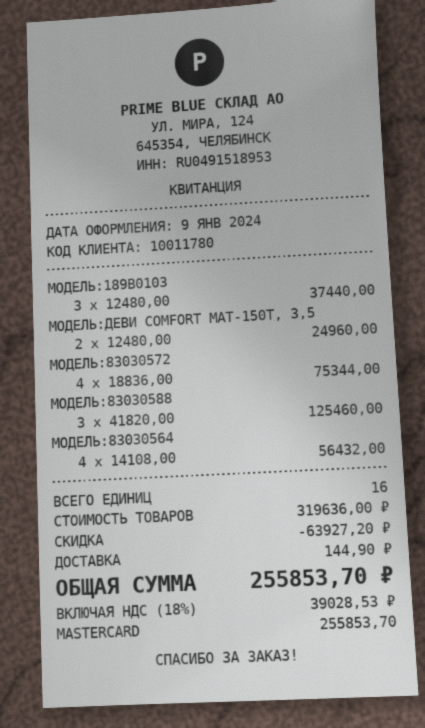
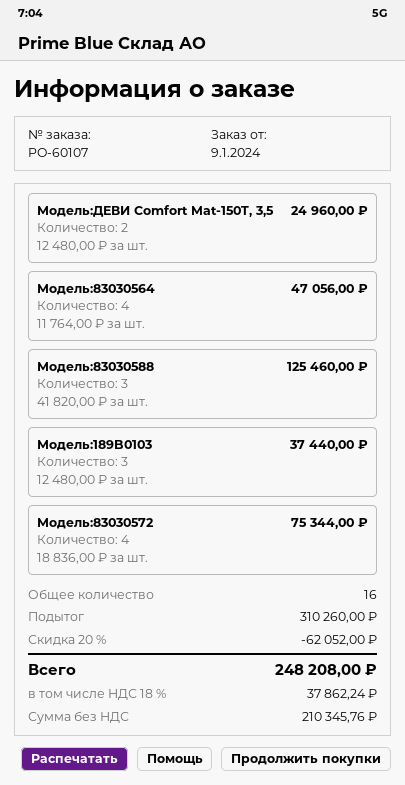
МОДЕЛЬ:83030564: 4 x 14108.00 = 56432.00 -> 4 x 11764.00 = 47056.00
subtotal: 319636.00 -> 310260.00
discount: 63927.20 -> 62052.00
shipping: 144.90 -> none
tax: 18% = 39028.53 -> 18% = 37862.24
total: 255853.70 -> 248208.00

